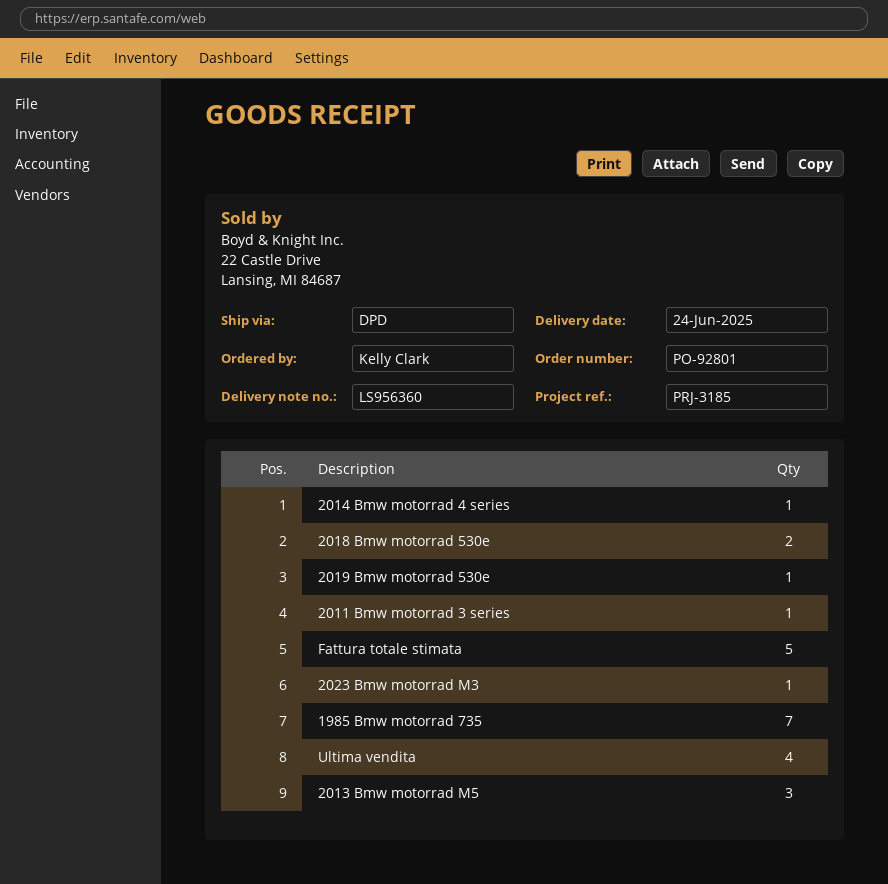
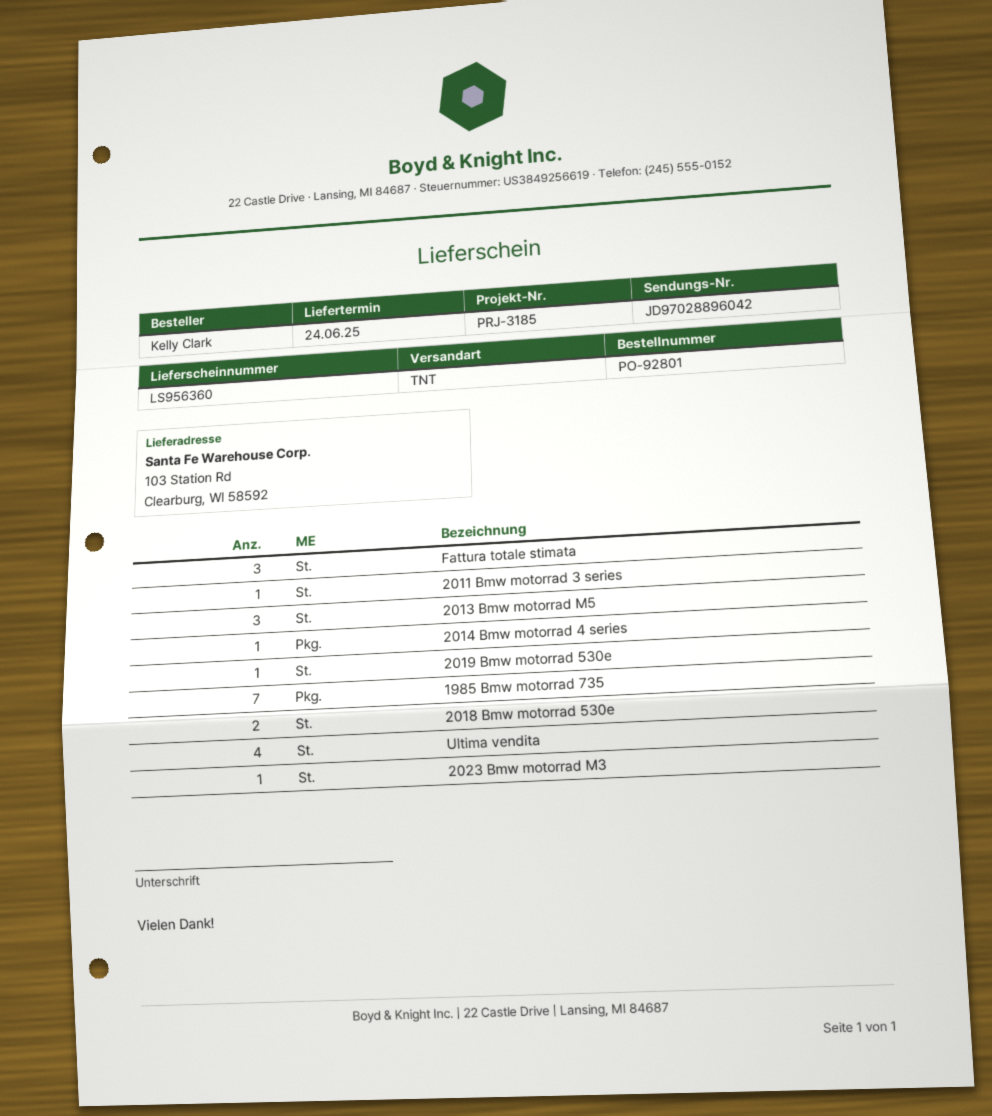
shipping method: DPD -> TNT
Fattura totale stimata: 5 -> 3

